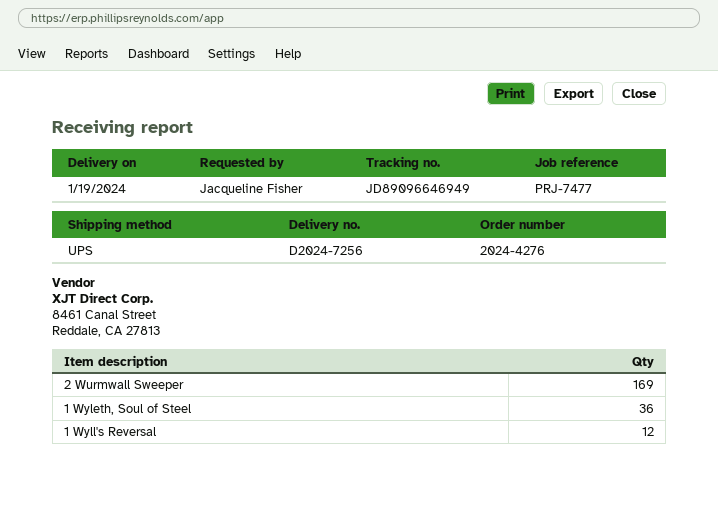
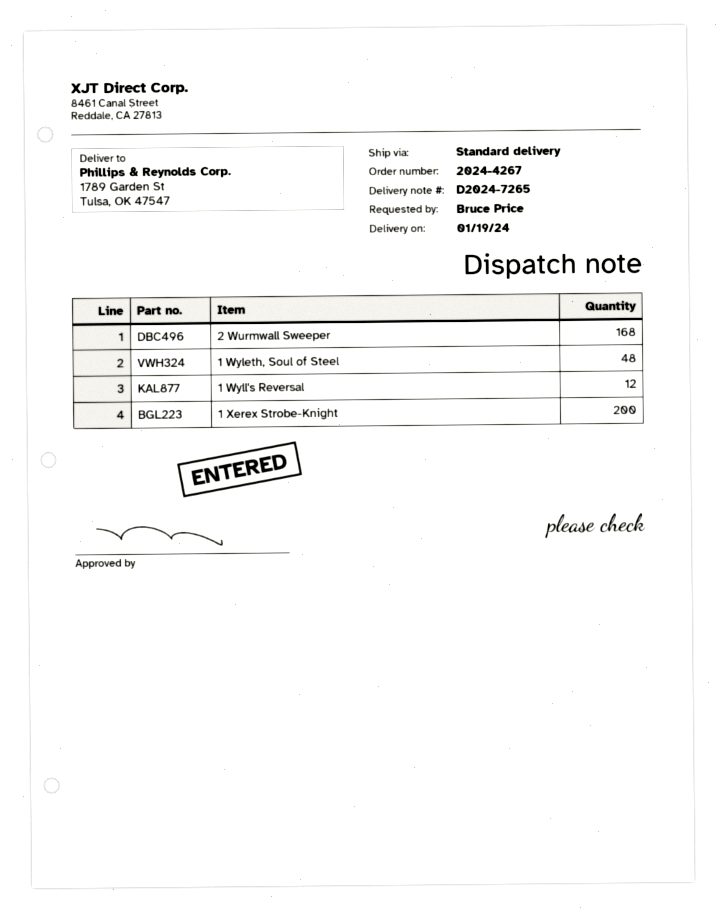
order number: 2024-4276 -> 2024-4267
delivery note number: D2024-7256 -> D2024-7265
ordered by: Jacqueline Fisher -> Bruce Price
shipping method: UPS -> standard
2 Wurmwall Sweeper: 169 -> 168
1 Wyleth, Soul of Steel: 36 -> 48
1 Xerex Strobe-Knight: none -> 200

